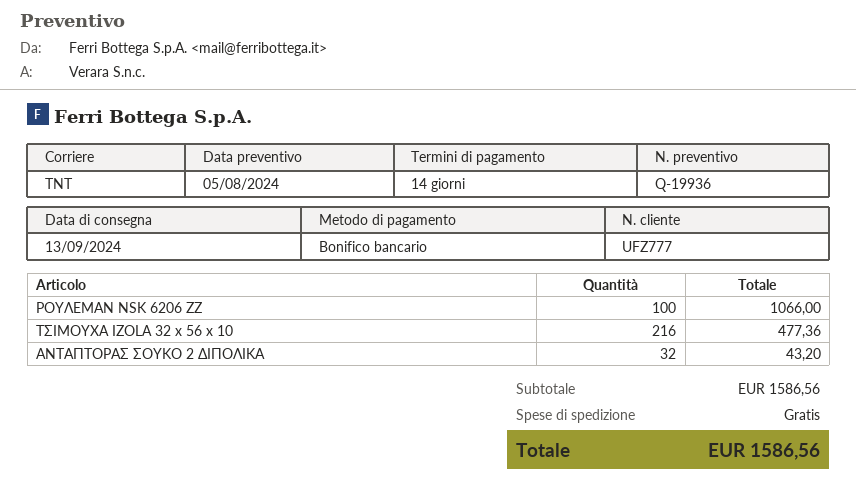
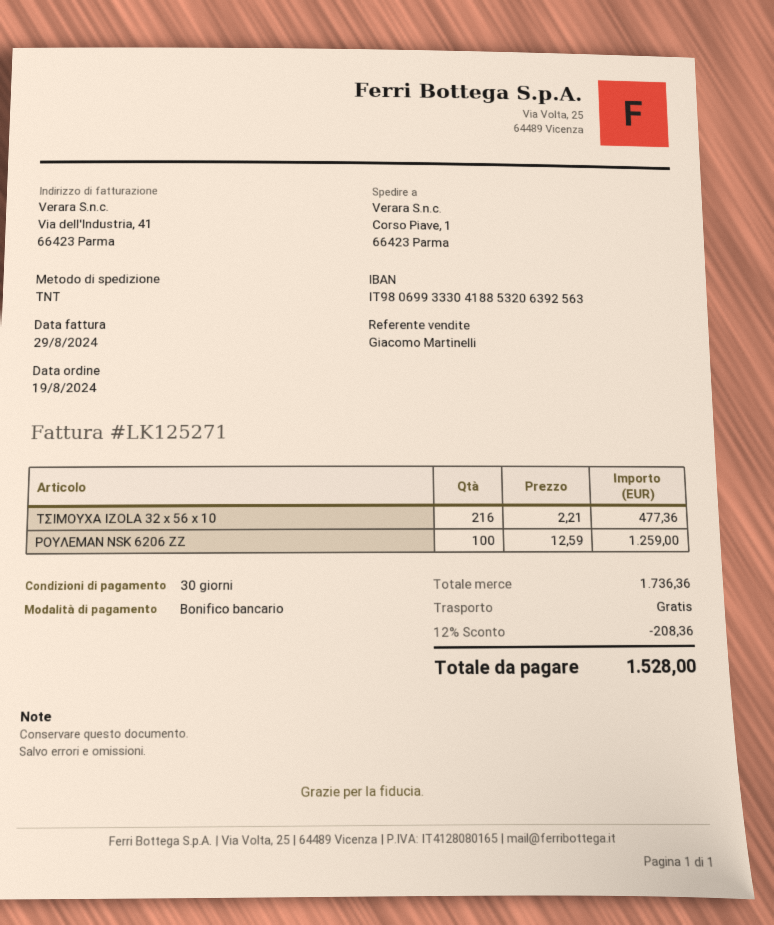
payment terms: 14 days -> 30 days
ΡΟΥΛΕΜΑΝ NSK 6206 ΖΖ: 100 for 1066.00 -> 100 for 1259.00
ΑΝΤΑΠΤΟΡΑΣ ΣΟΥΚΟ 2 ΔΙΠΟΛΙΚΑ: 32 for 43.20 -> none
subtotal: 1586.56 -> 1736.36
discount: none -> 12% = 208.36
total: 1586.56 -> 1528.00

